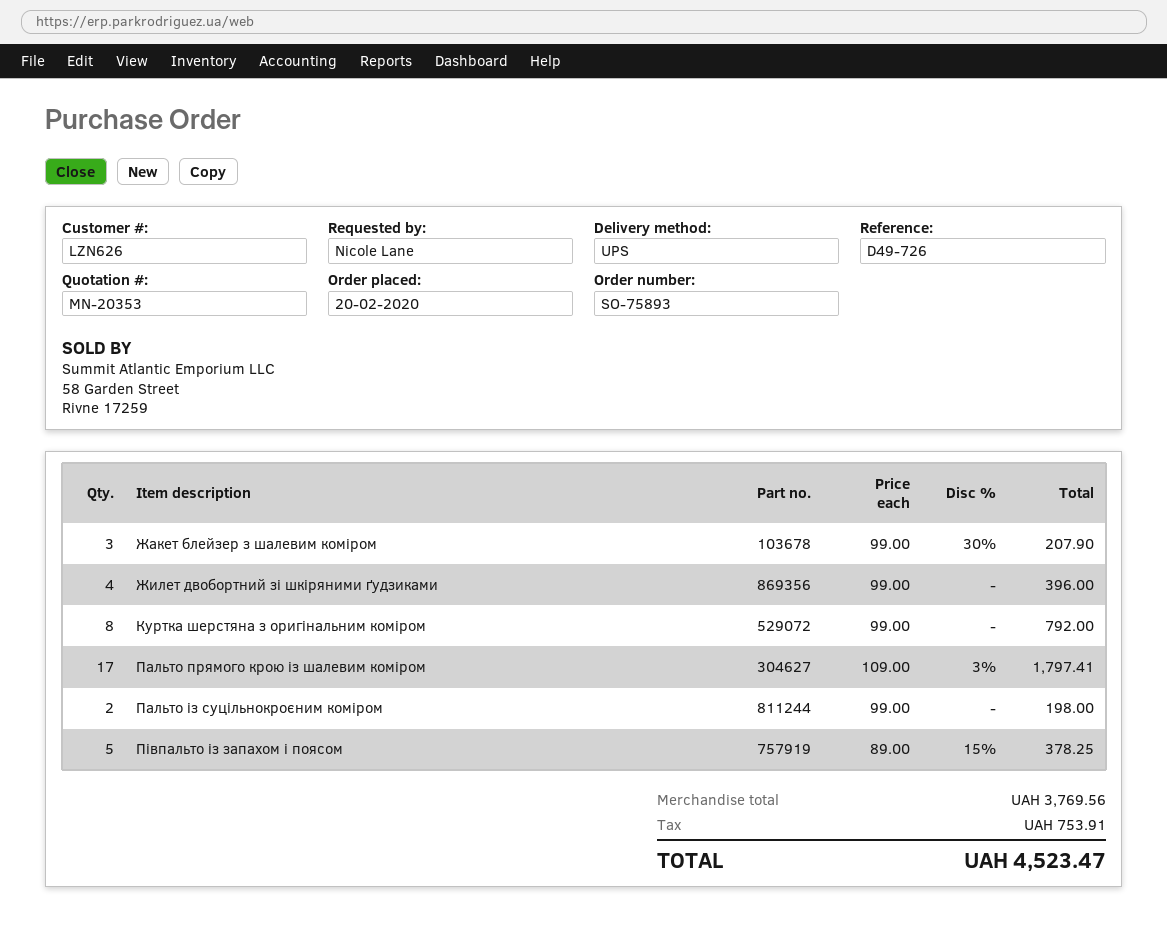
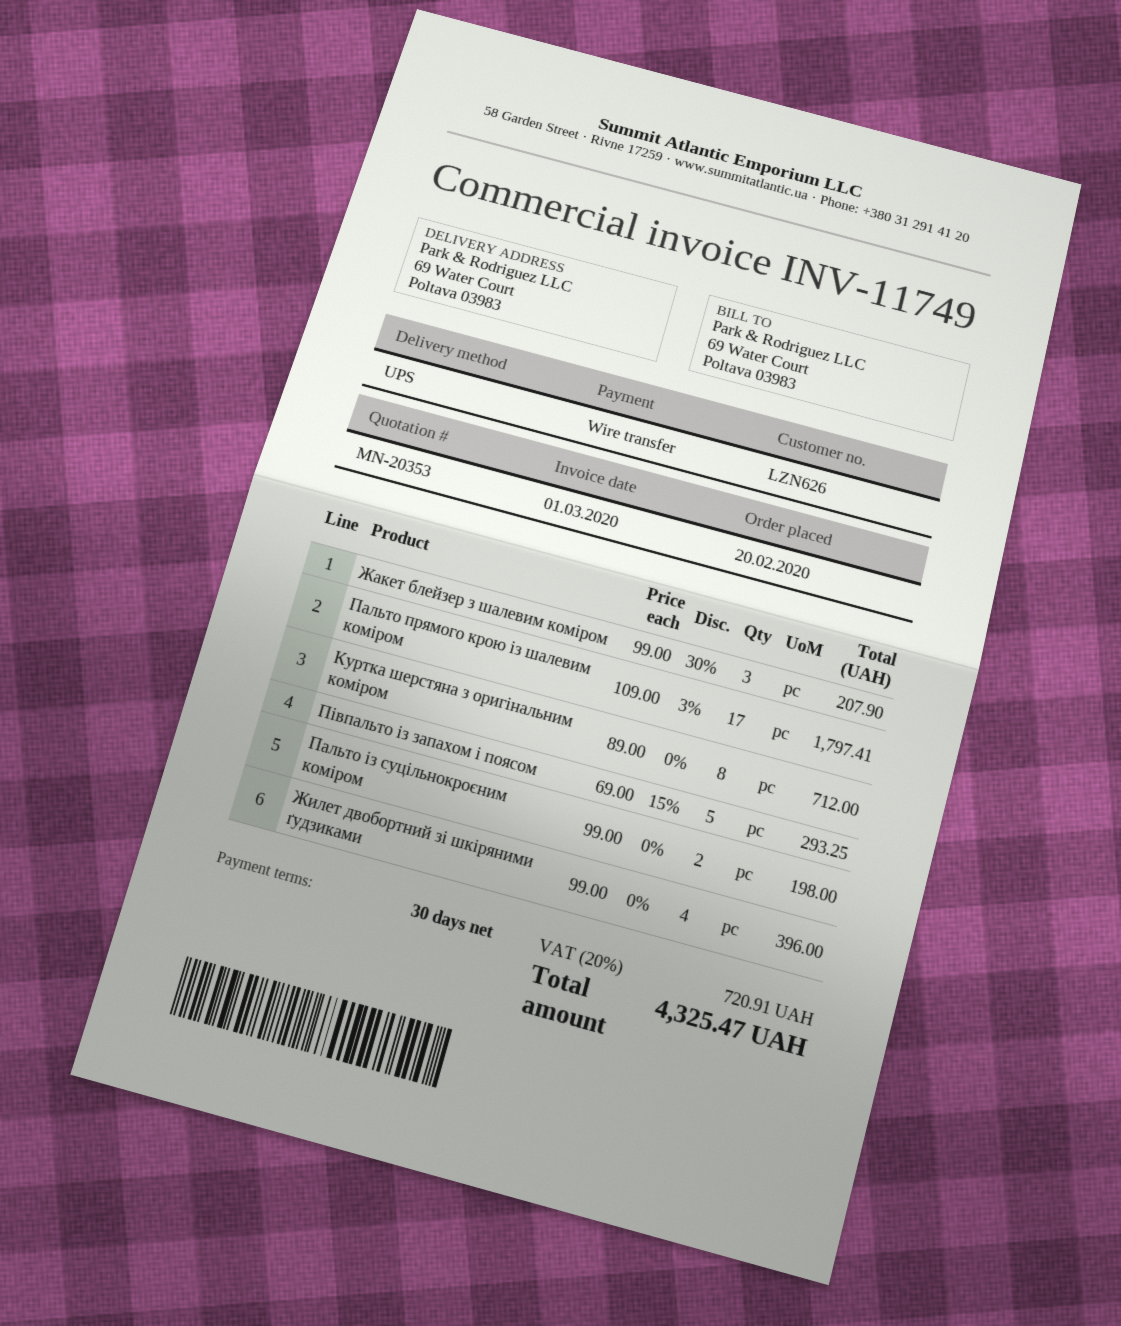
Куртка шерстяна з оригінальним коміром: 8 x 99.00 = 792.00 -> 8 x 89.00 = 712.00
Півпальто із запахом і поясом: 5 x 89.00 - 15% = 378.25 -> 5 x 69.00 - 15% = 293.25
tax: 753.91 -> 720.91
total: 4523.47 -> 4325.47

